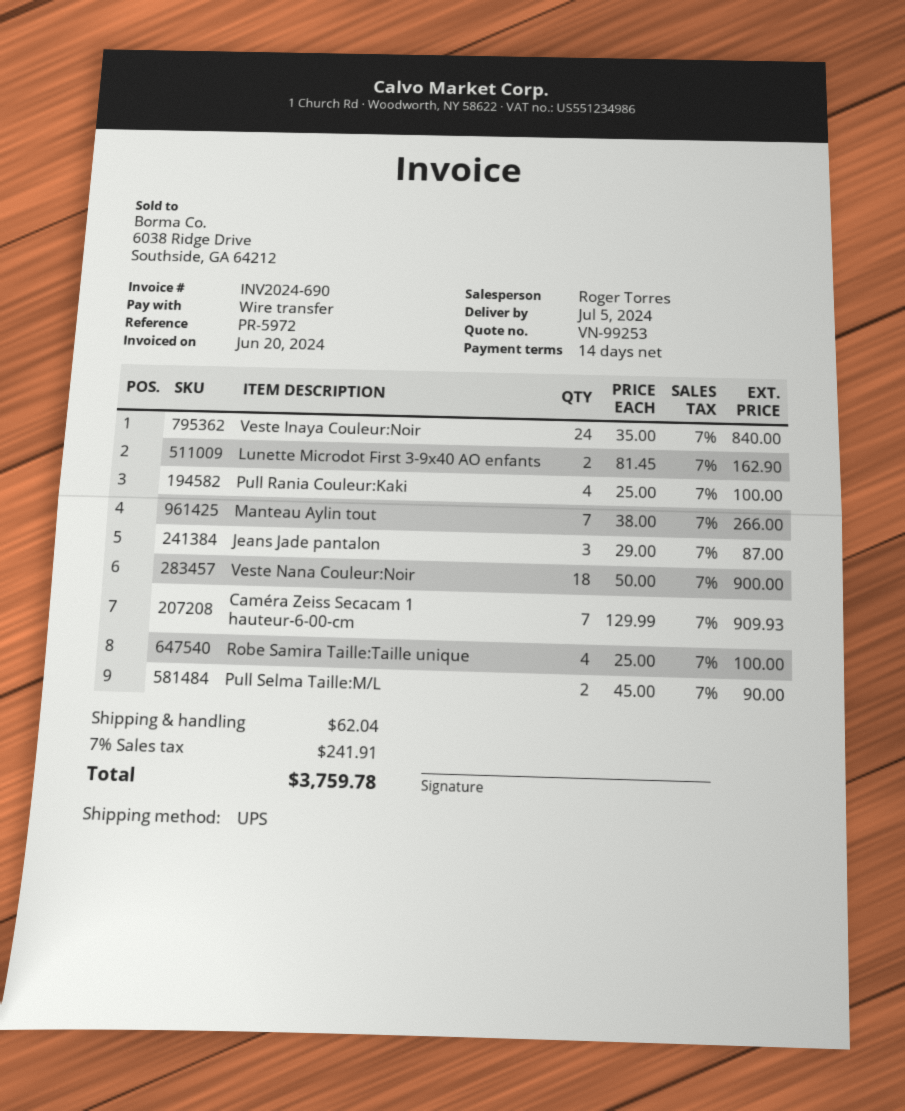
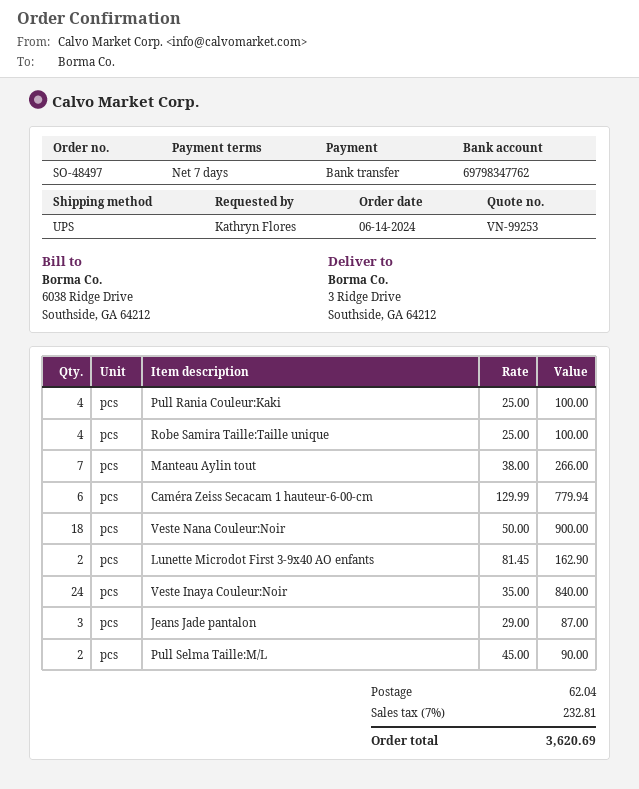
payment terms: 14 days -> 7 days
Caméra Zeiss Secacam 1 hauteur-6-00-cm: 7 x 129.99 = 909.93 -> 6 x 129.99 = 779.94
tax: 7% = 241.91 -> 7% = 232.81
total: 3759.78 -> 3620.69

